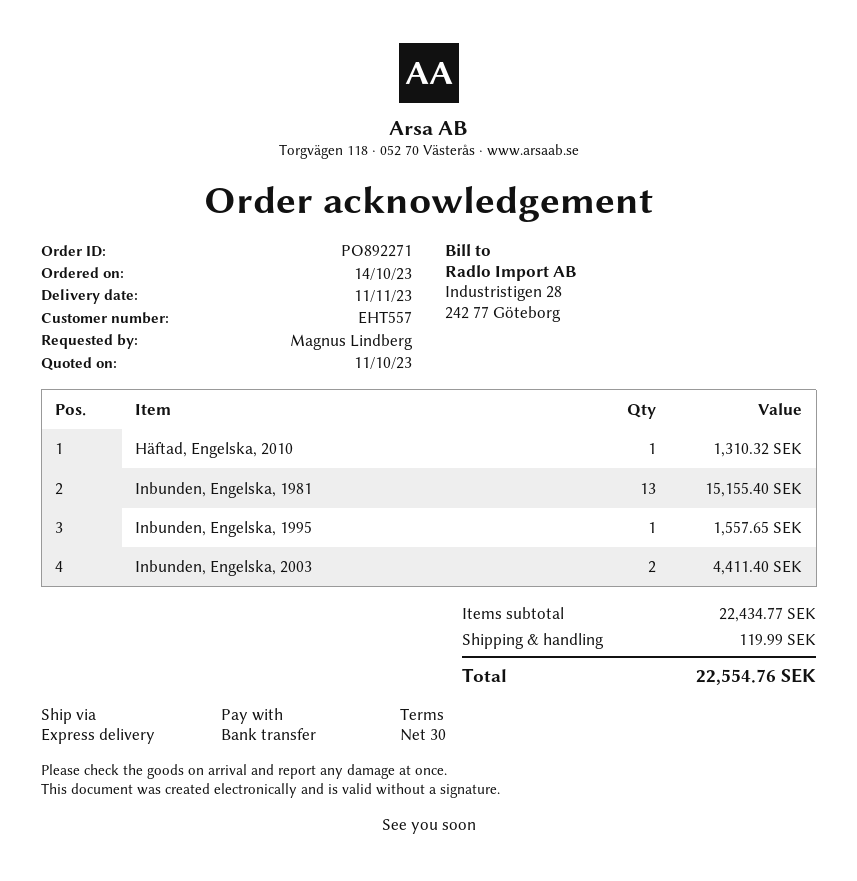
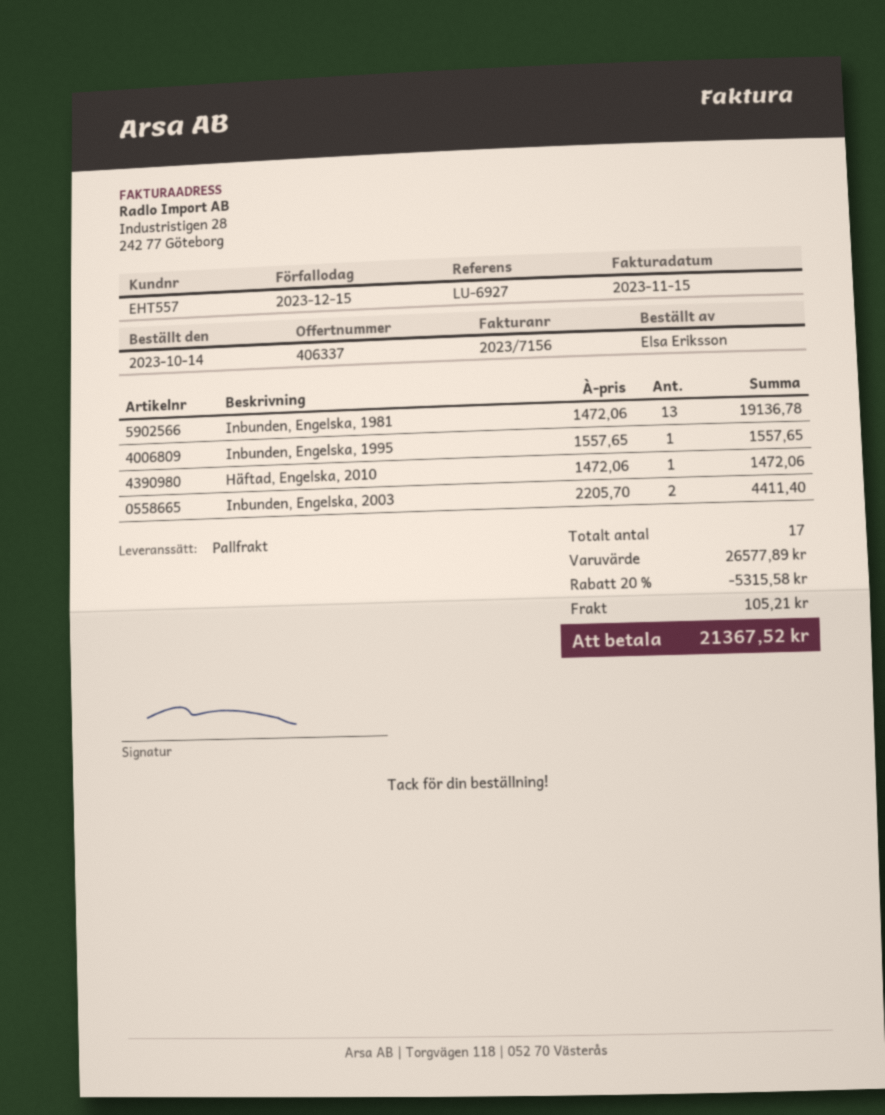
ordered by: Magnus Lindberg -> Elsa Eriksson
shipping method: express -> pallet freight
Häftad, Engelska, 2010: 1 for 1310.32 -> 1 for 1472.06
Inbunden, Engelska, 1981: 13 for 15155.40 -> 13 for 19136.78
subtotal: 22434.77 -> 26577.89
discount: none -> 20% = 5315.58
shipping: 119.99 -> 105.21
total: 22554.76 -> 21367.52

